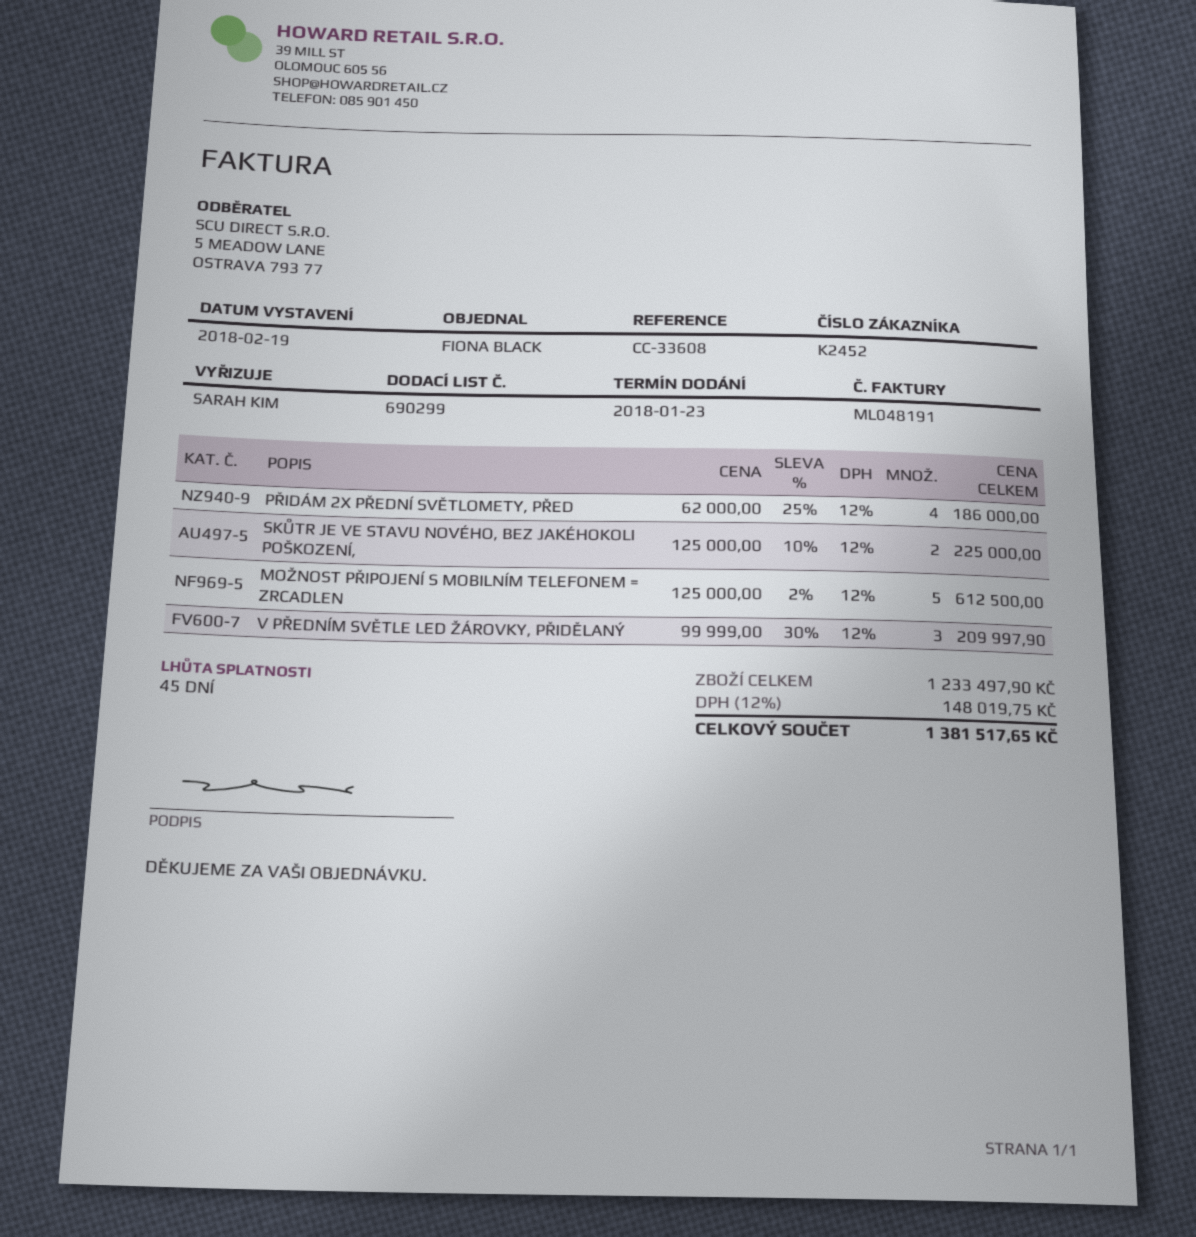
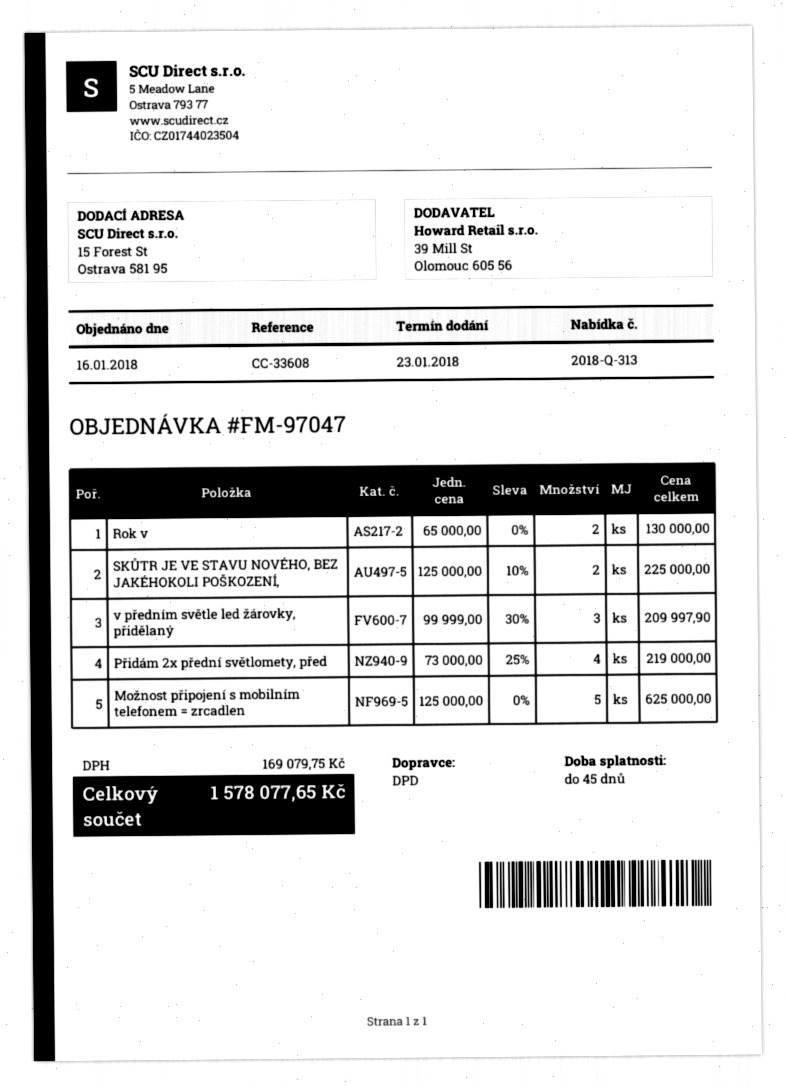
PŘIDÁM 2X PŘEDNÍ SVĚTLOMETY, PŘED: 4 x 62000.00 - 25% = 186000.00 -> 4 x 73000.00 - 25% = 219000.00
MOŽNOST PŘIPOJENÍ S MOBILNÍM TELEFONEM = ZRCADLEN: 5 x 125000.00 - 2% = 612500.00 -> 5 x 125000.00 = 625000.00
Rok v: none -> 2 x 65000.00 = 130000.00
tax: 148019.75 -> 169079.75
total: 1381517.65 -> 1578077.65

